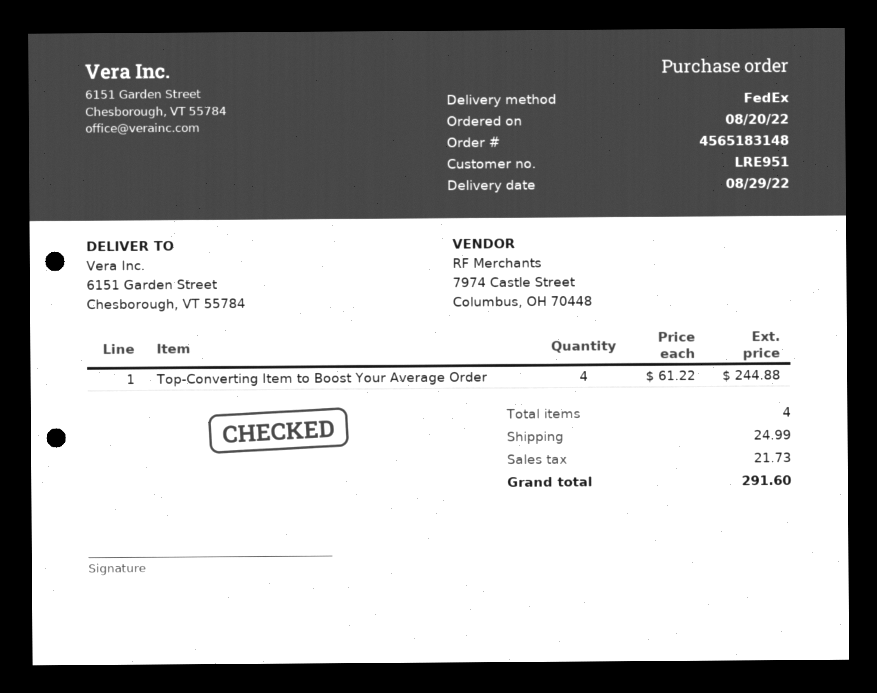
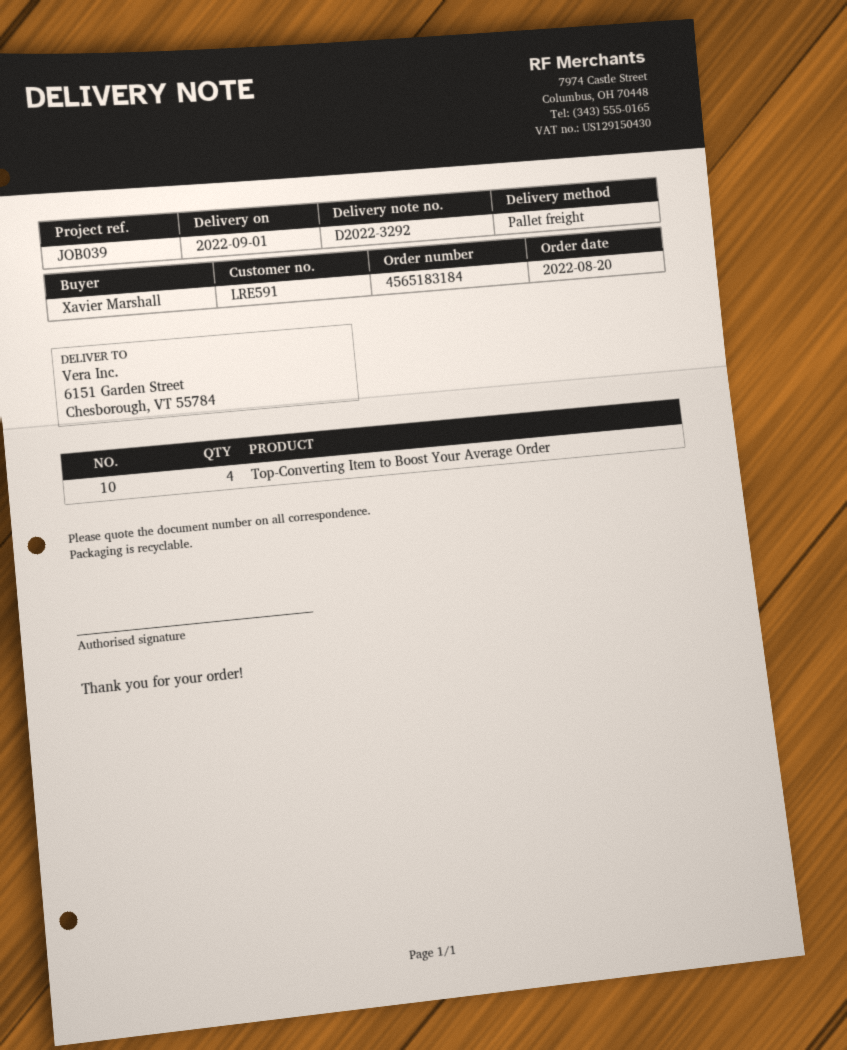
order number: 4565183148 -> 4565183184
delivery date: 2022-08-29 -> 2022-09-01
customer number: LRE951 -> LRE591
shipping method: FedEx -> pallet freight

